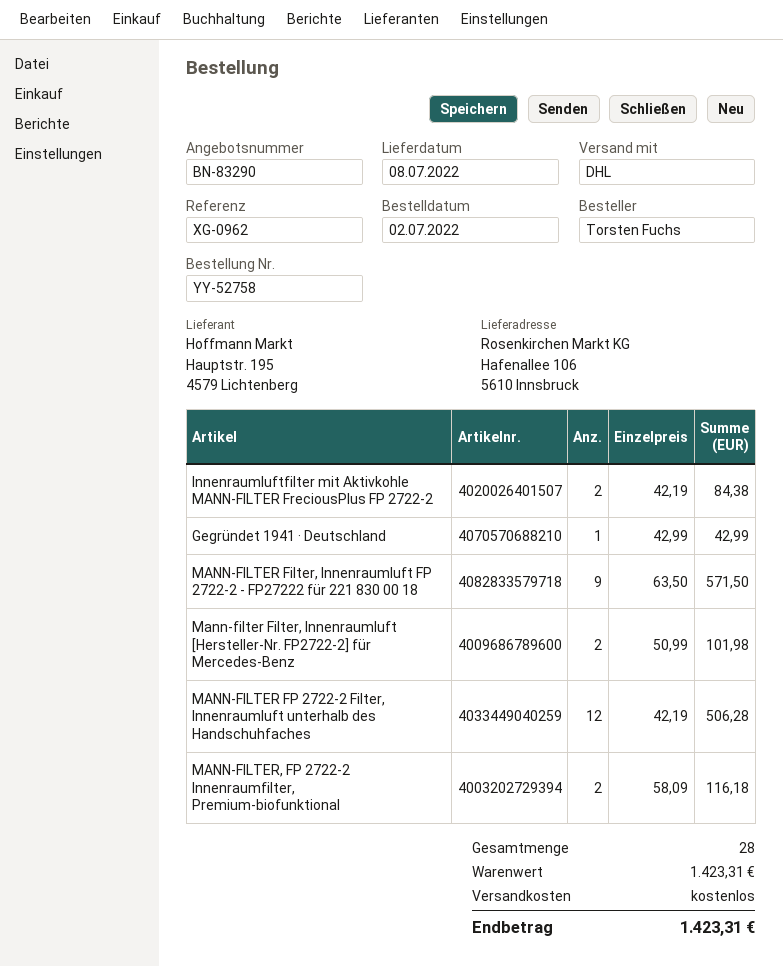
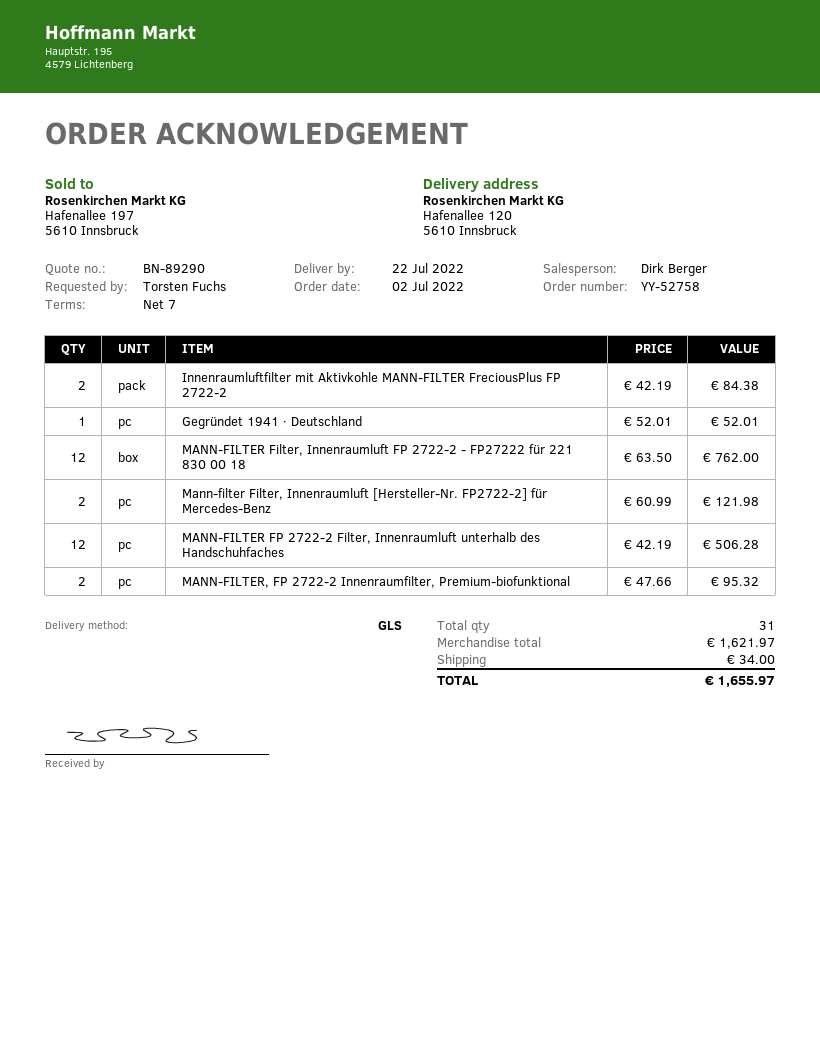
quote number: BN-83290 -> BN-89290
delivery date: 2022-07-08 -> 2022-07-22
shipping method: DHL -> GLS
ship to: Hafenallee 106, 5610 Innsbruck -> Hafenallee 120, 5610 Innsbruck
Gegründet 1941 · Deutschland: 1 x 42.99 = 42.99 -> 1 x 52.01 = 52.01
MANN-FILTER Filter, Innenraumluft FP 2722-2 - FP27222 für 221 830 00 18: 9 x 63.50 = 571.50 -> 12 x 63.50 = 762.00
Mann-filter Filter, Innenraumluft [Hersteller-Nr. FP2722-2] für Mercedes-Benz: 2 x 50.99 = 101.98 -> 2 x 60.99 = 121.98
MANN-FILTER, FP 2722-2 Innenraumfilter, Premium-biofunktional: 2 x 58.09 = 116.18 -> 2 x 47.66 = 95.32
total quantity: 28 -> 31
subtotal: 1423.31 -> 1621.97
shipping: 0.00 -> 34.00
total: 1423.31 -> 1655.97

